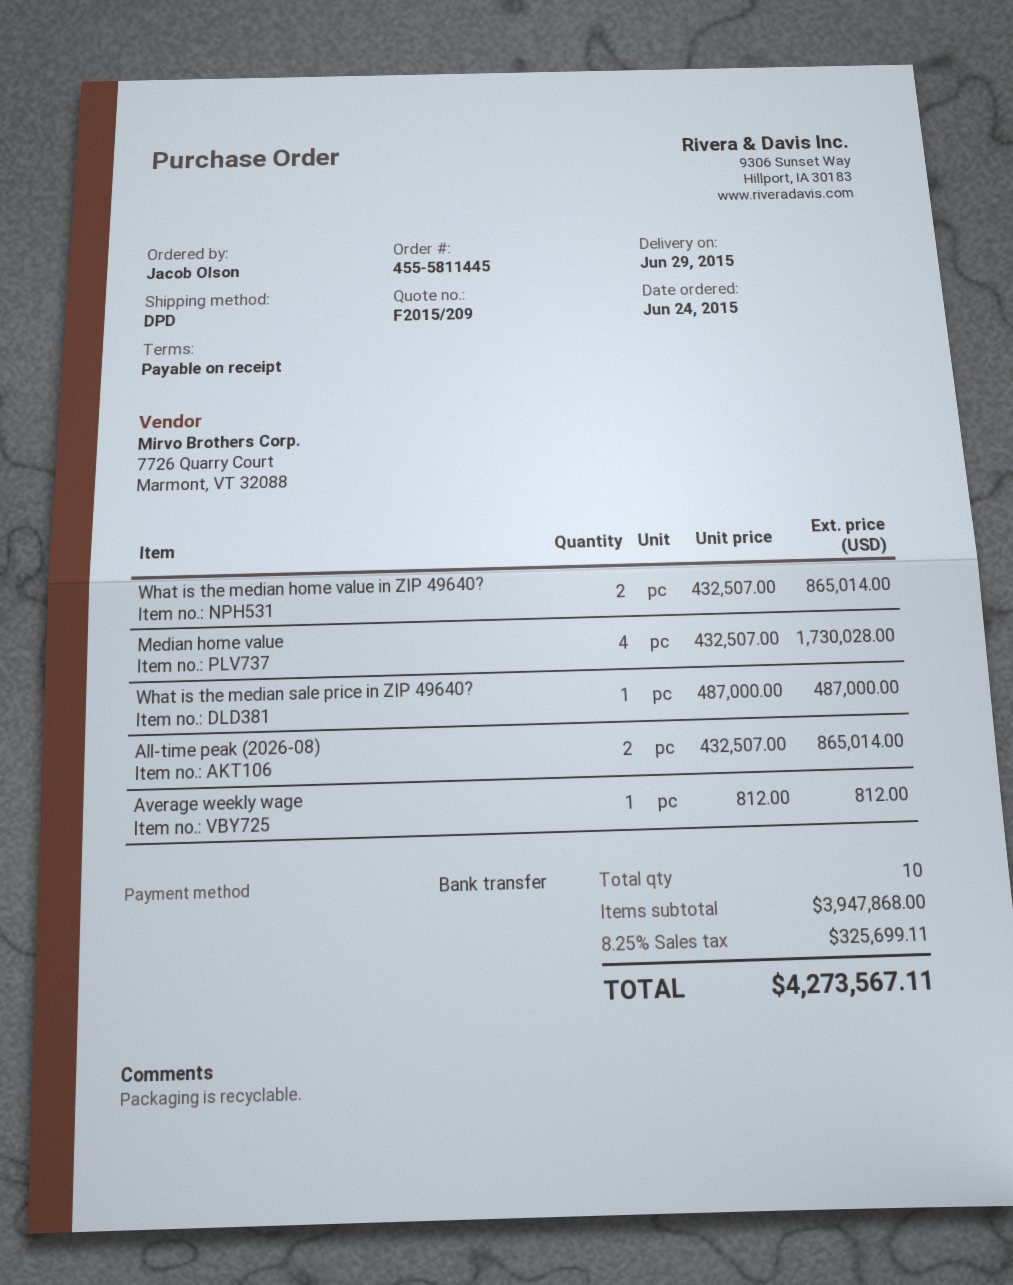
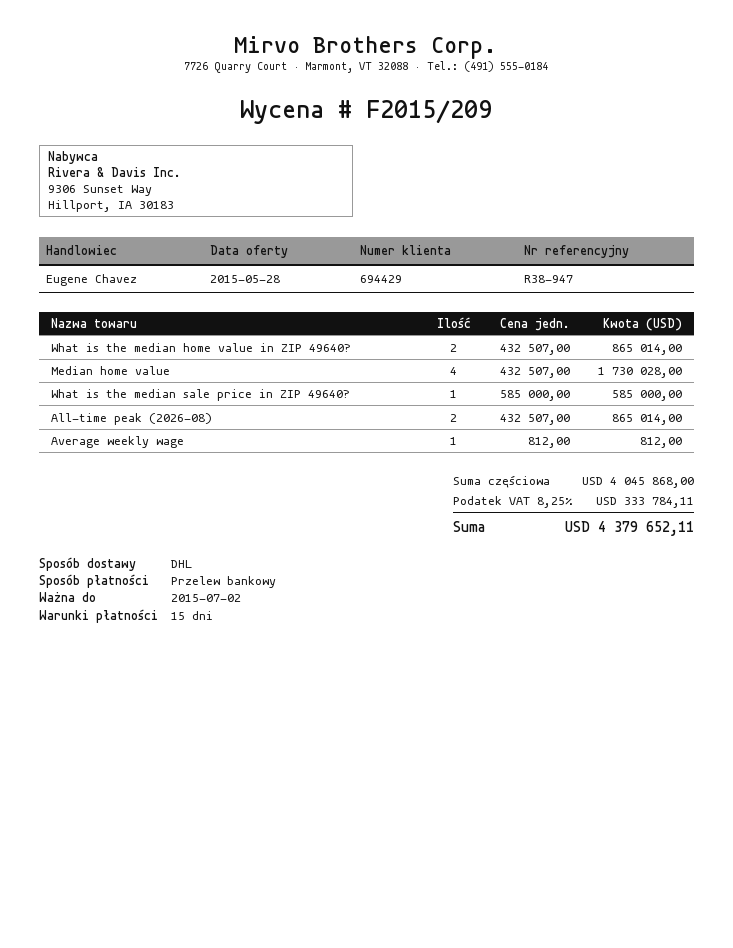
payment terms: on receipt -> 15 days
shipping method: DPD -> DHL
What is the median sale price in ZIP 49640?: 1 x 487000.00 = 487000.00 -> 1 x 585000.00 = 585000.00
subtotal: 3947868.00 -> 4045868.00
tax: 8.25% = 325699.11 -> 8.25% = 333784.11
total: 4273567.11 -> 4379652.11

